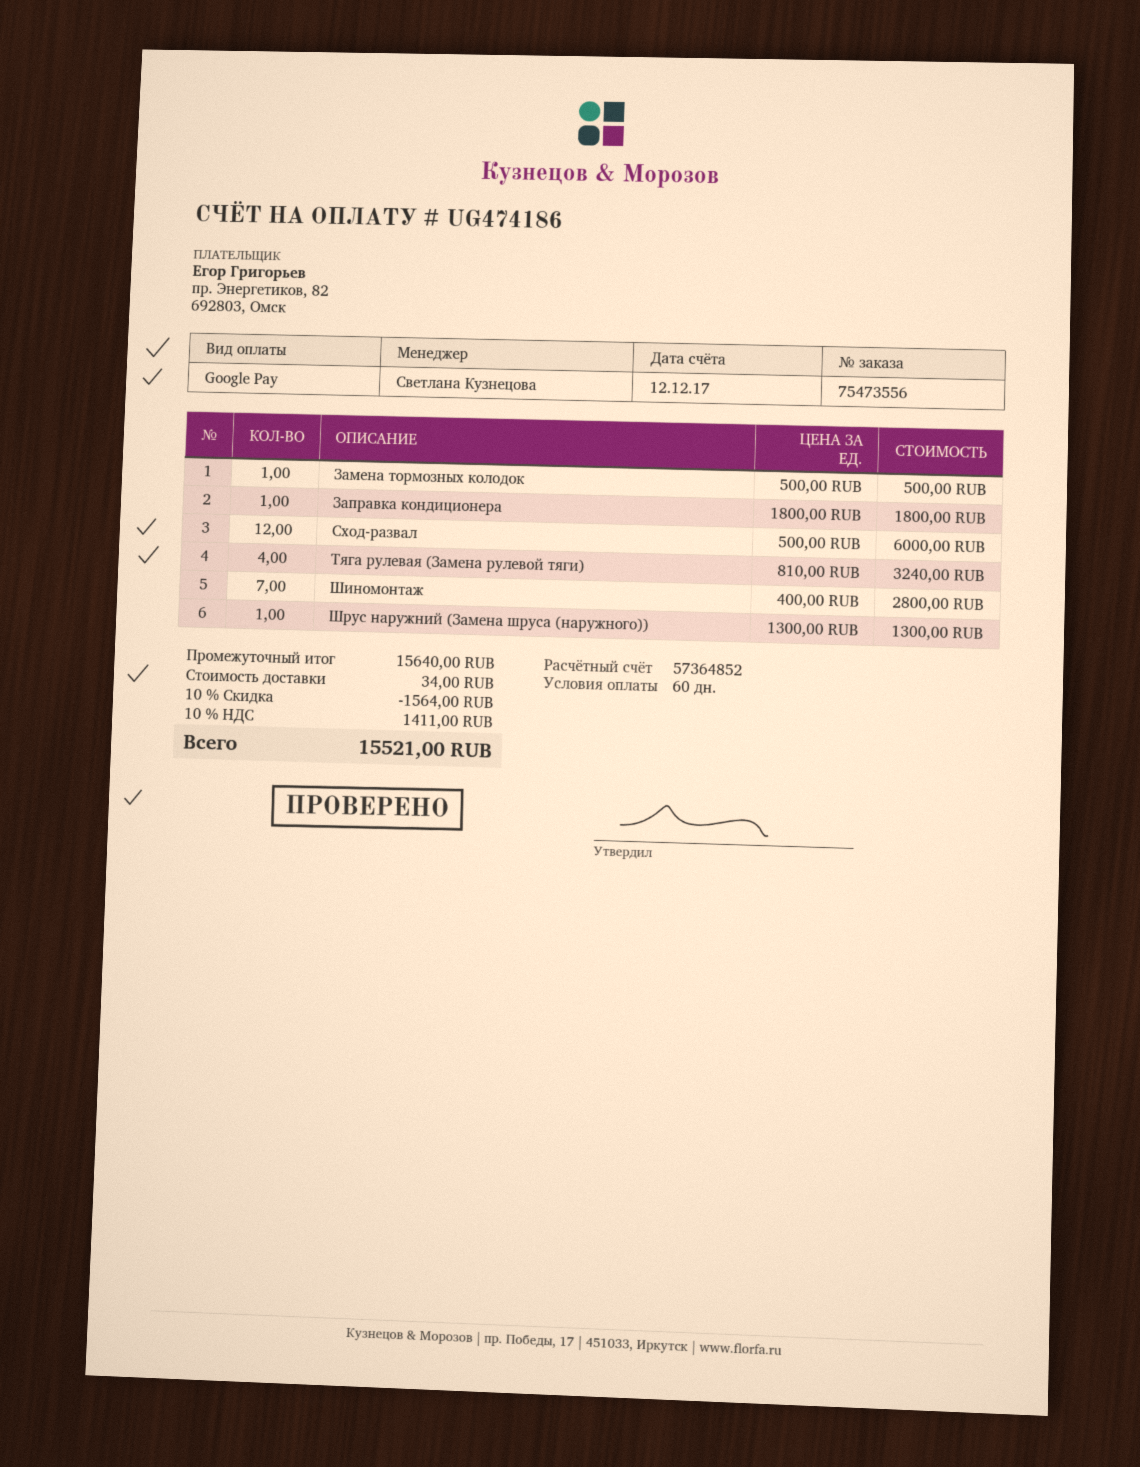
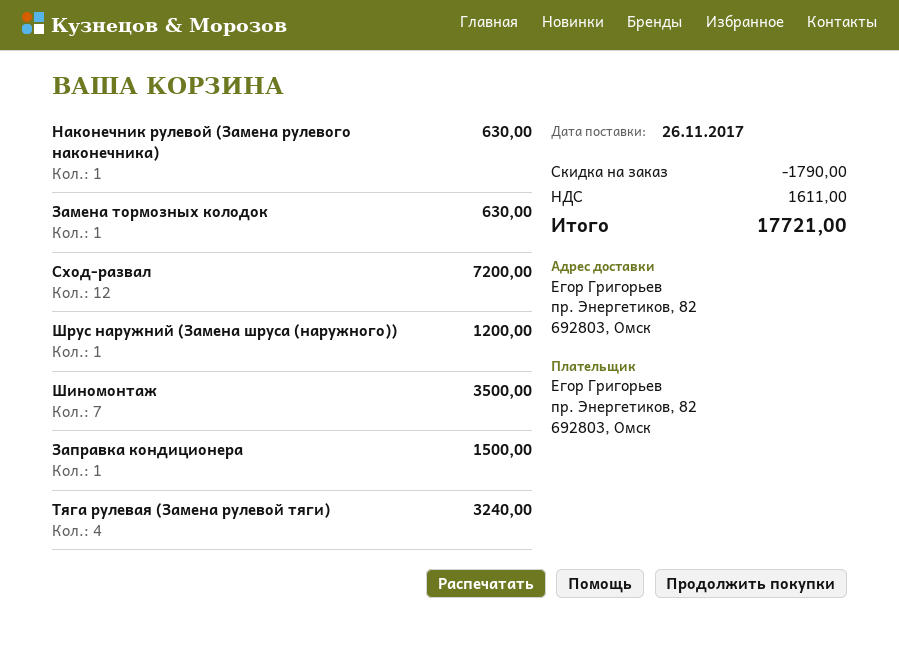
Замена тормозных колодок: 1 for 500.00 -> 1 for 630.00
Заправка кондиционера: 1 for 1800.00 -> 1 for 1500.00
Сход-развал: 12 for 6000.00 -> 12 for 7200.00
Шиномонтаж: 7 for 2800.00 -> 7 for 3500.00
Шрус наружний (Замена шруса (наружного)): 1 for 1300.00 -> 1 for 1200.00
Наконечник рулевой (Замена рулевого наконечника): none -> 1 for 630.00
discount: 1564.00 -> 1790.00
shipping: 34.00 -> none
tax: 1411.00 -> 1611.00
total: 15521.00 -> 17721.00

